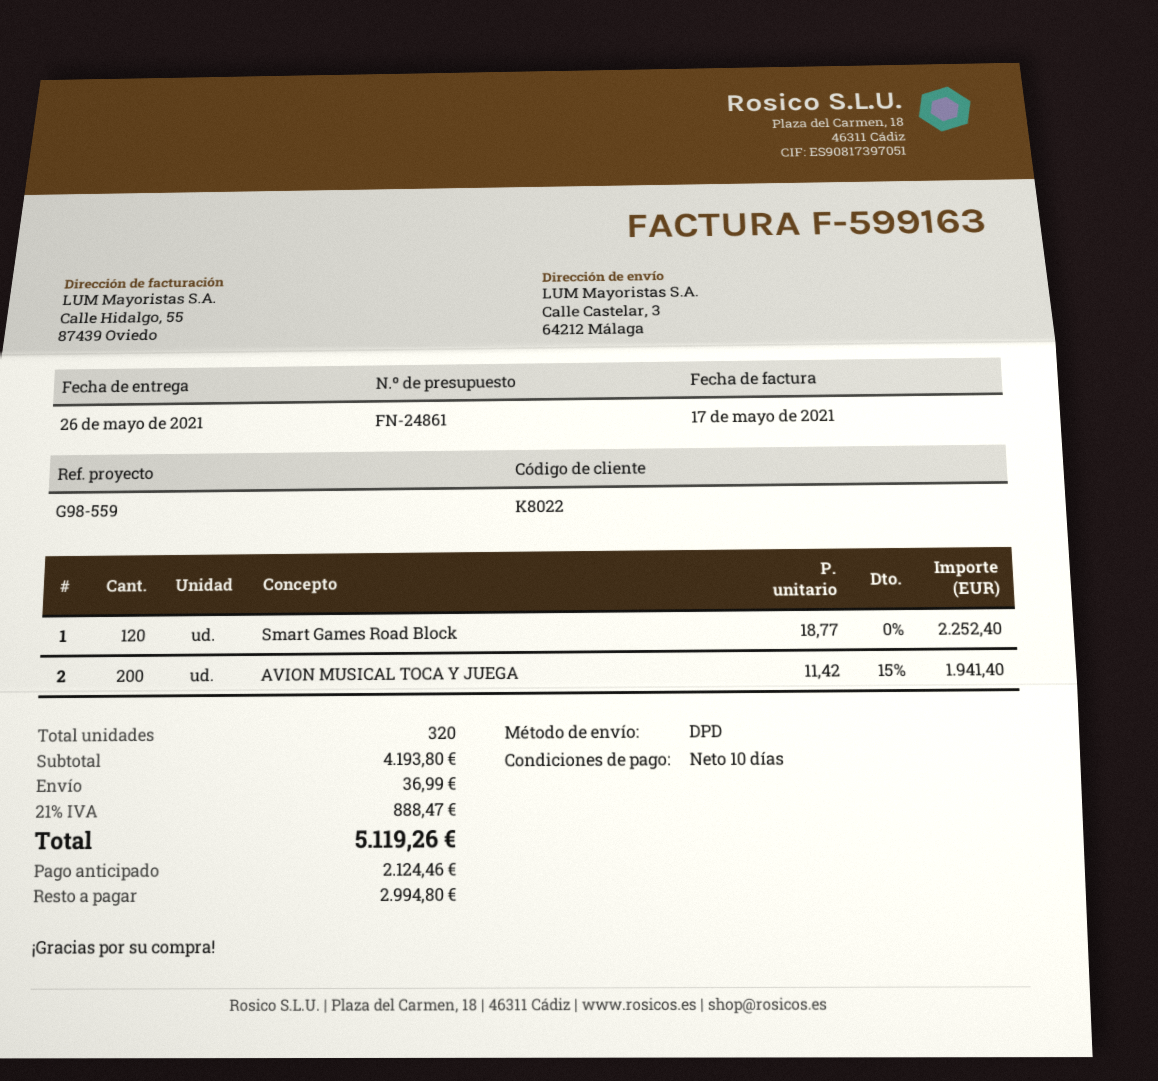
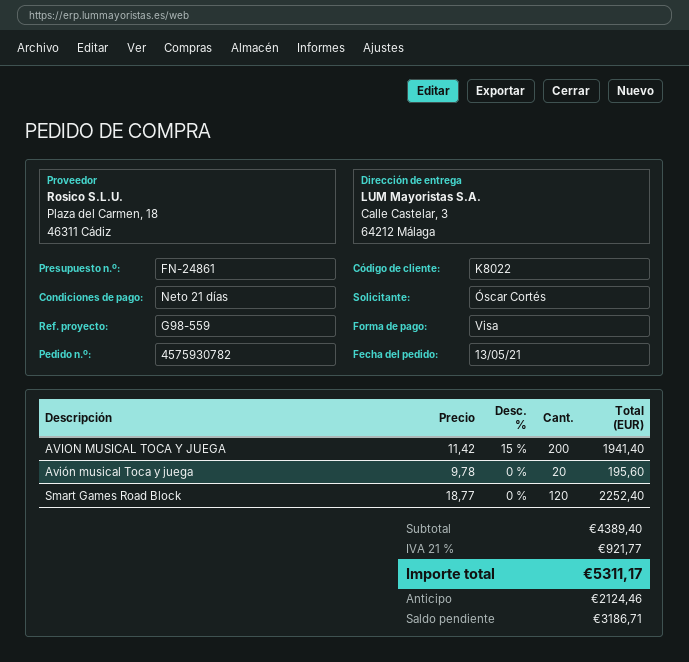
payment terms: 10 days -> 21 days
Avión musical Toca y juega: none -> 20 x 9.78 = 195.60
subtotal: 4193.80 -> 4389.40
shipping: 36.99 -> none
tax: 21% = 888.47 -> 21% = 921.77
total: 5119.26 -> 5311.17
balance: 2994.80 -> 3186.71

